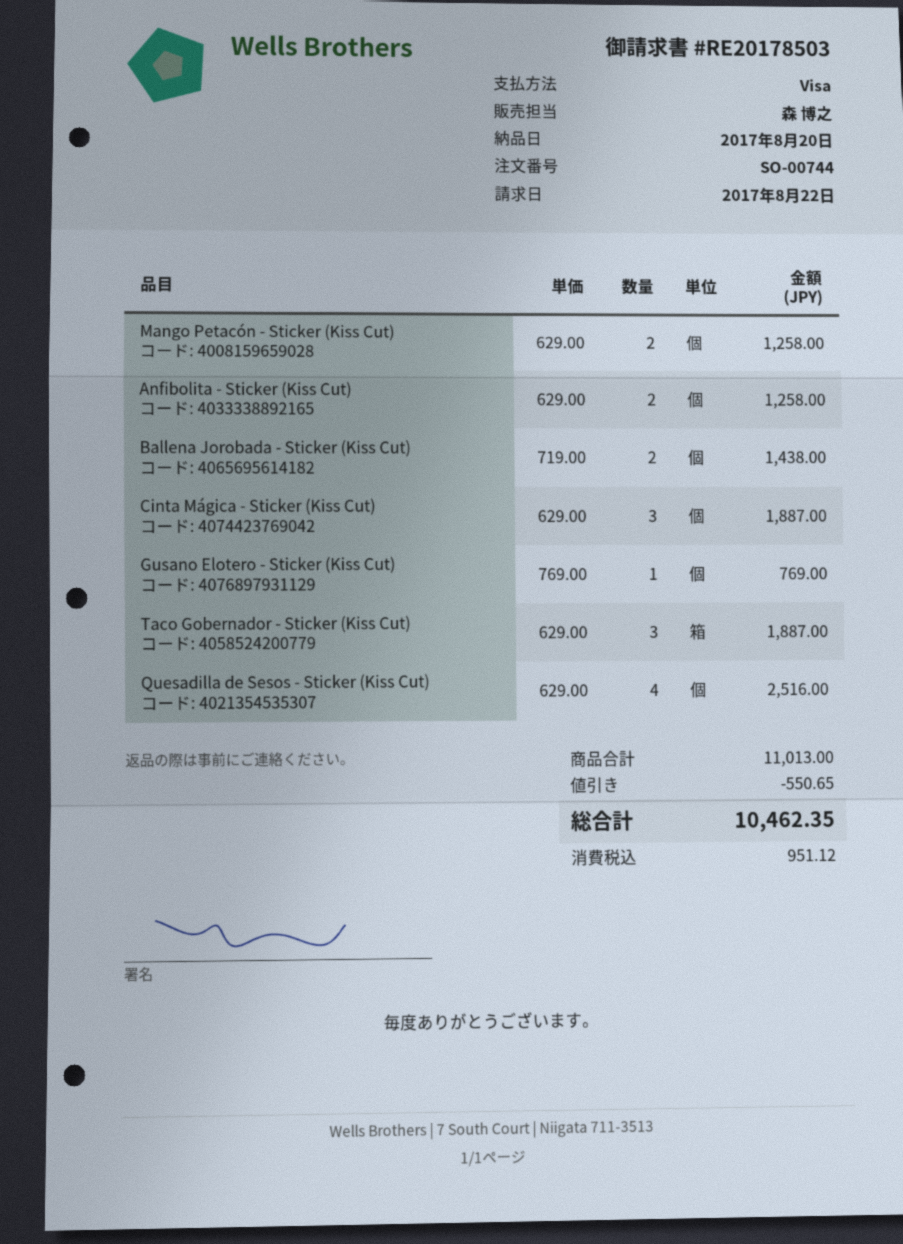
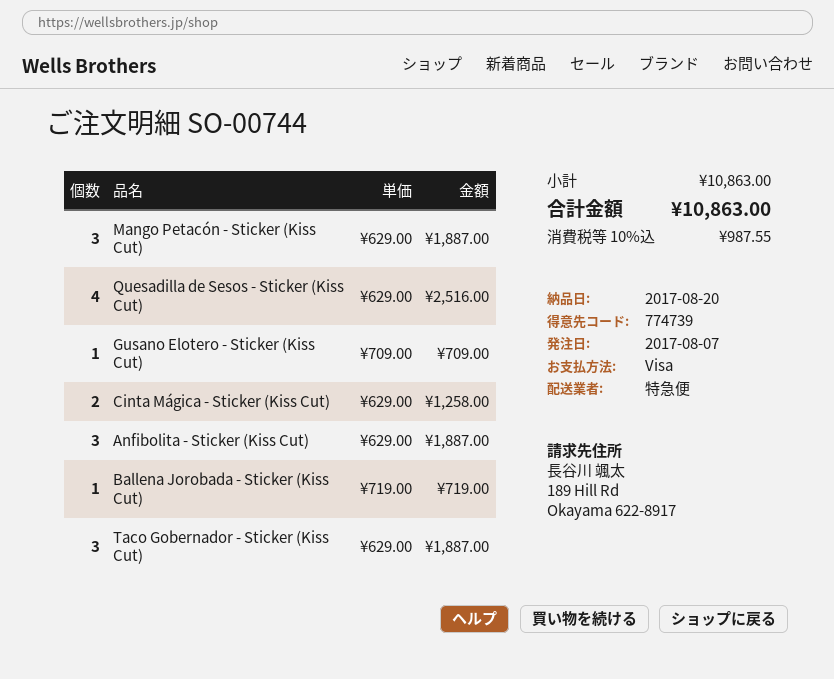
Mango Petacón - Sticker (Kiss Cut): 2 x 629.00 = 1258.00 -> 3 x 629.00 = 1887.00
Anfibolita - Sticker (Kiss Cut): 2 x 629.00 = 1258.00 -> 3 x 629.00 = 1887.00
Ballena Jorobada - Sticker (Kiss Cut): 2 x 719.00 = 1438.00 -> 1 x 719.00 = 719.00
Cinta Mágica - Sticker (Kiss Cut): 3 x 629.00 = 1887.00 -> 2 x 629.00 = 1258.00
Gusano Elotero - Sticker (Kiss Cut): 1 x 769.00 = 769.00 -> 1 x 709.00 = 709.00
subtotal: 11013.00 -> 10863.00
discount: 550.65 -> none
tax: 951.12 -> 987.55
total: 10462.35 -> 10863.00

